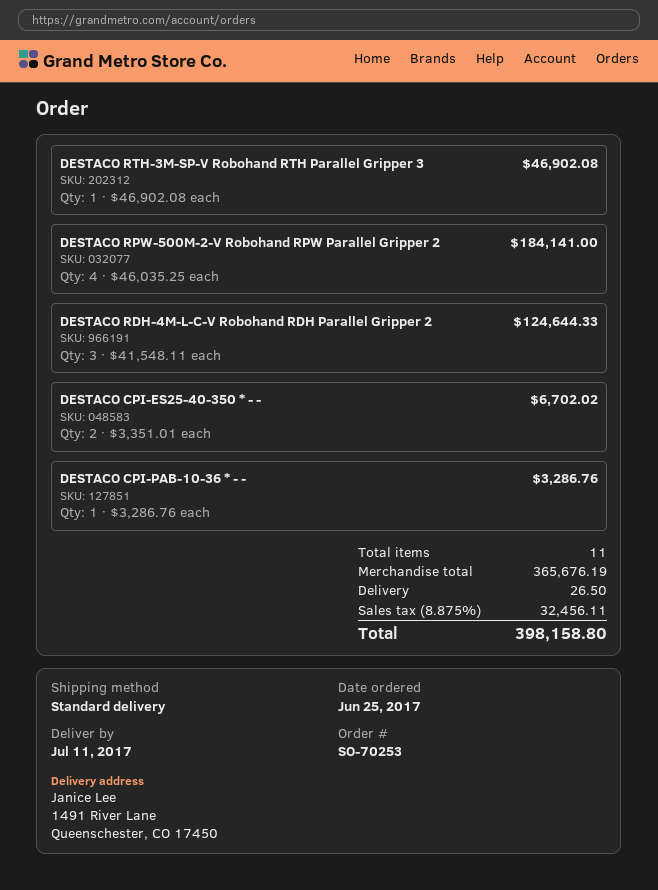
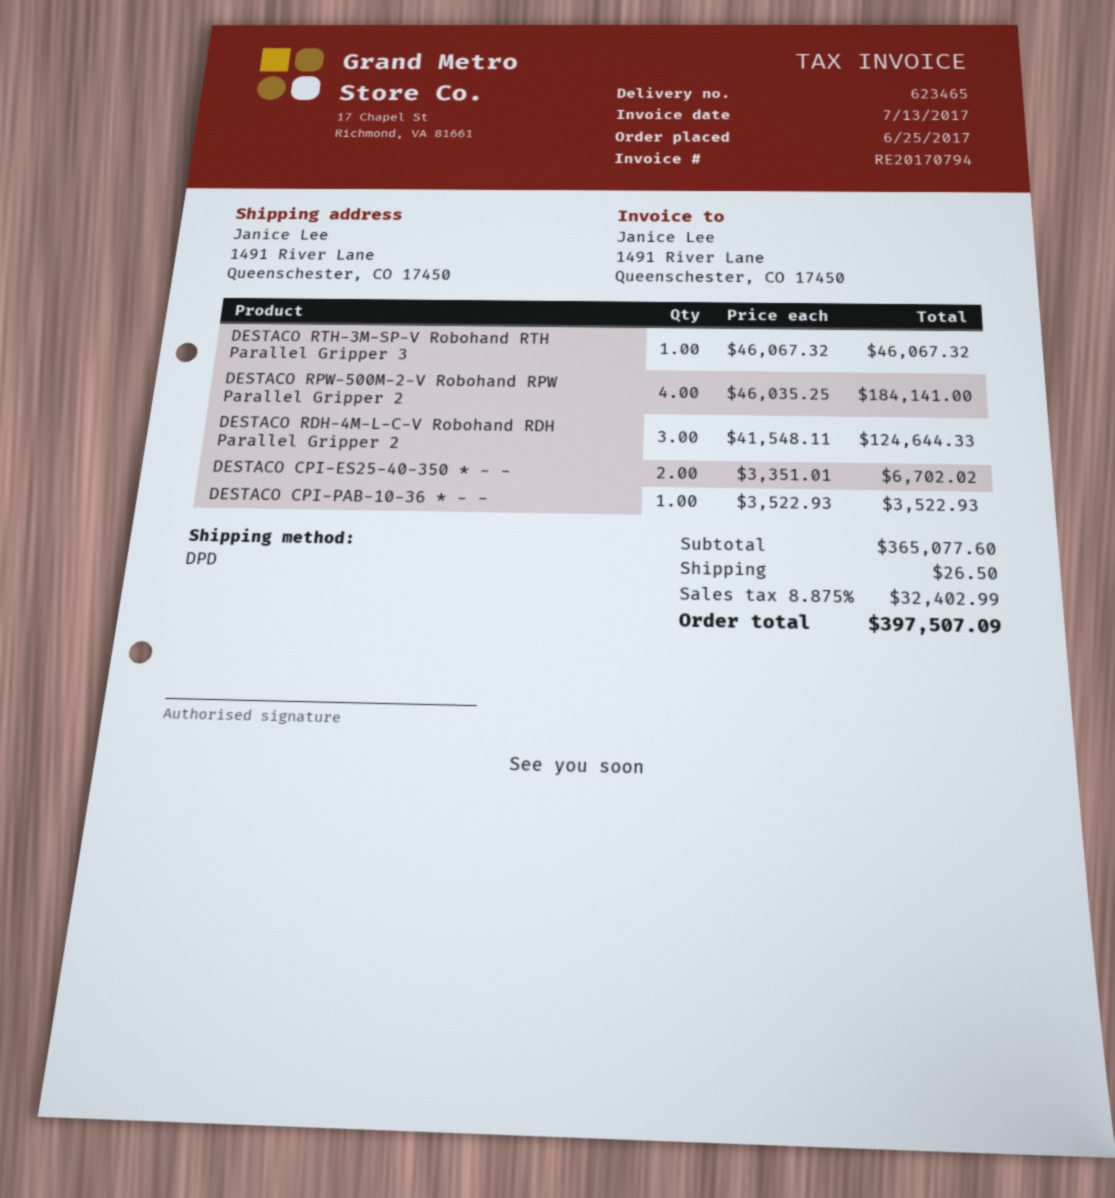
shipping method: standard -> DPD
DESTACO RTH-3M-SP-V Robohand RTH Parallel Gripper 3: 1 x 46902.08 = 46902.08 -> 1 x 46067.32 = 46067.32
DESTACO CPI-PAB-10-36 * - -: 1 x 3286.76 = 3286.76 -> 1 x 3522.93 = 3522.93
subtotal: 365676.19 -> 365077.60
tax: 8.875% = 32456.11 -> 8.875% = 32402.99
total: 398158.80 -> 397507.09

